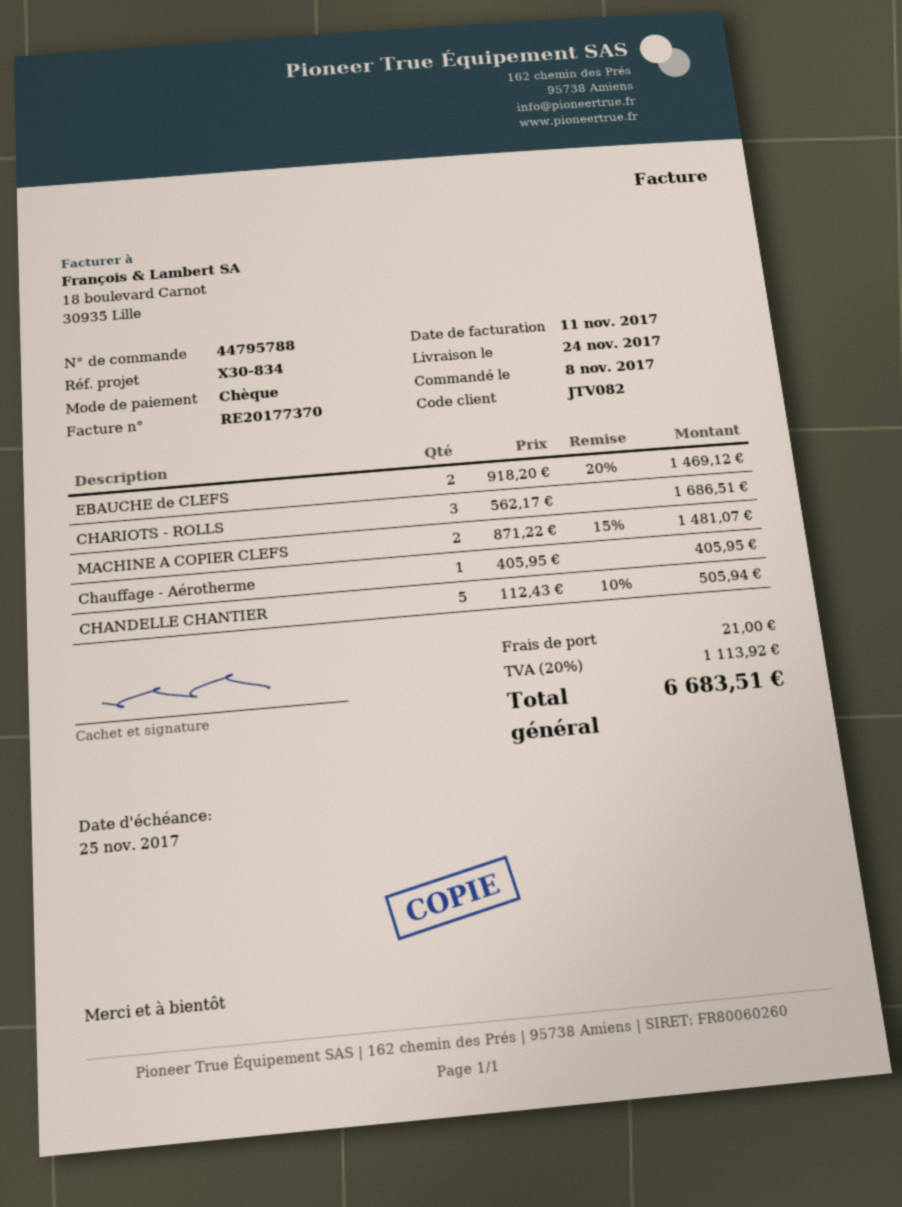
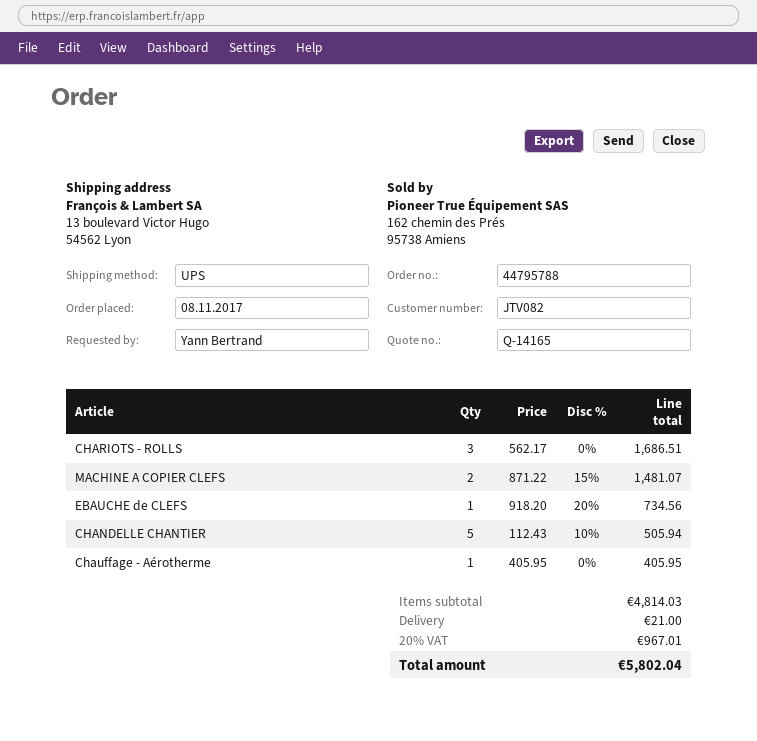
EBAUCHE de CLEFS: 2 x 918.20 - 20% = 1469.12 -> 1 x 918.20 - 20% = 734.56
tax: 20% = 1113.92 -> 20% = 967.01
total: 6683.51 -> 5802.04

